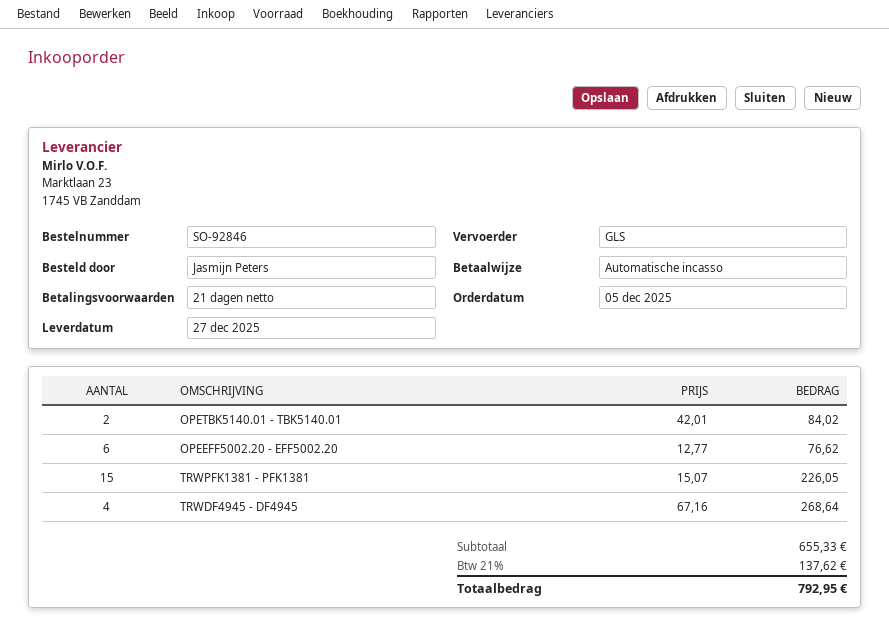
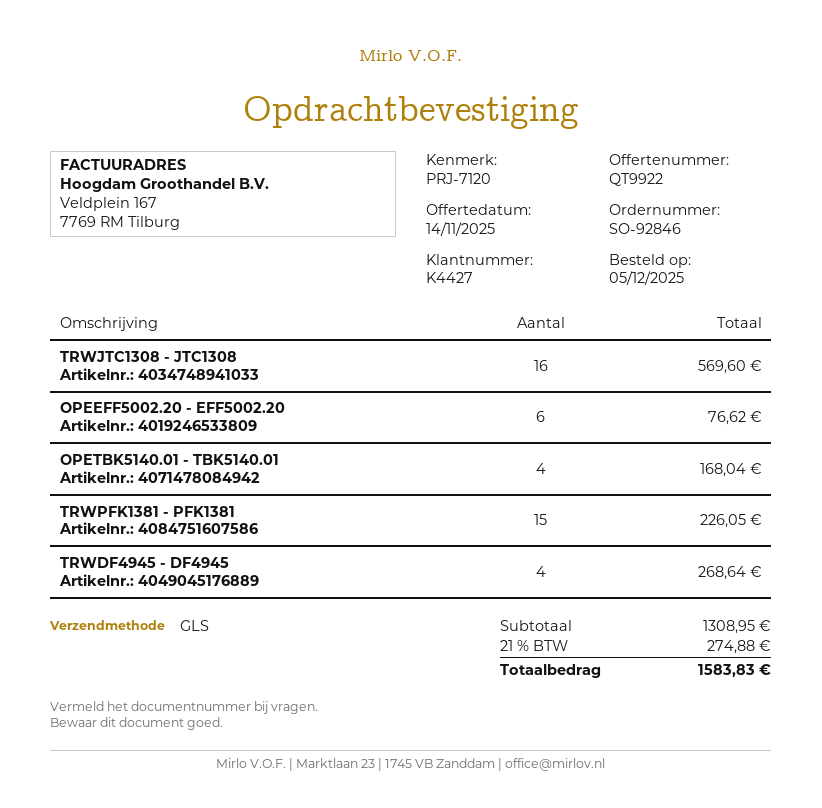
OPETBK5140.01 - TBK5140.01: 2 for 84.02 -> 4 for 168.04
TRWJTC1308 - JTC1308: none -> 16 for 569.60
subtotal: 655.33 -> 1308.95
tax: 21% = 137.62 -> 21% = 274.88
total: 792.95 -> 1583.83

